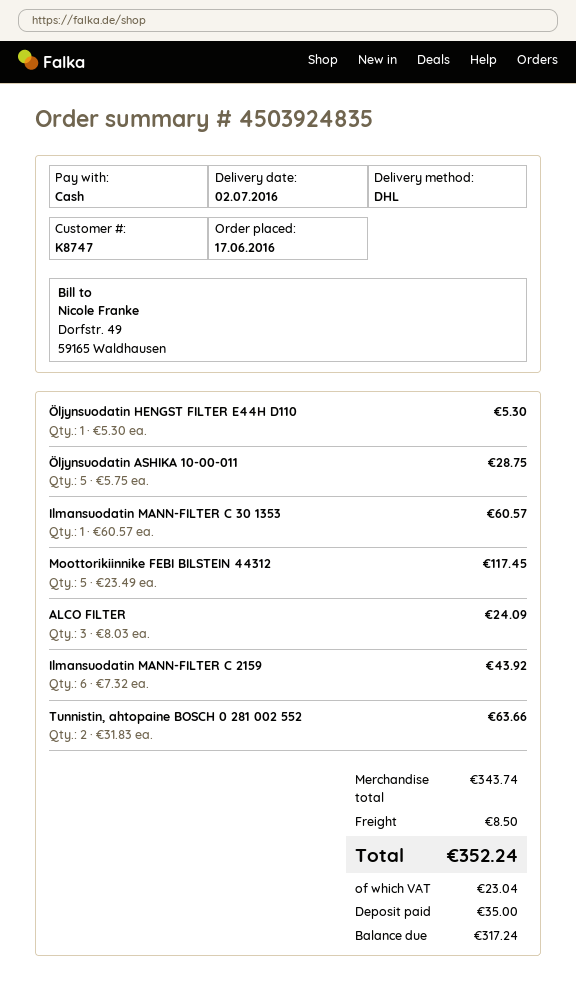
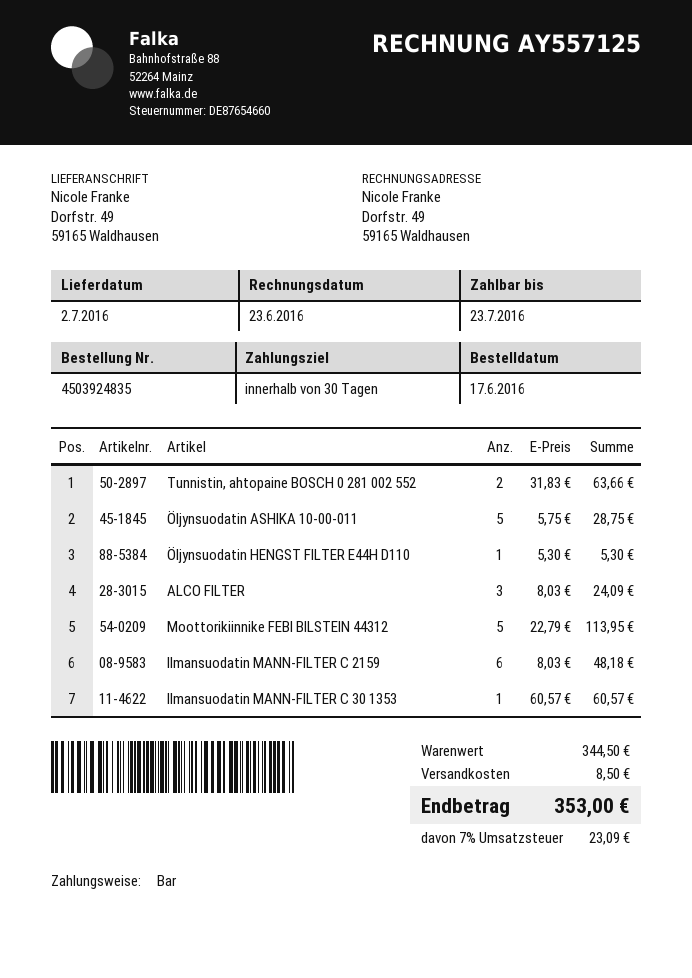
Moottorikiinnike FEBI BILSTEIN 44312: 5 x 23.49 = 117.45 -> 5 x 22.79 = 113.95
Ilmansuodatin MANN-FILTER C 2159: 6 x 7.32 = 43.92 -> 6 x 8.03 = 48.18
subtotal: 343.74 -> 344.50
tax: 23.04 -> 23.09
total: 352.24 -> 353.00

